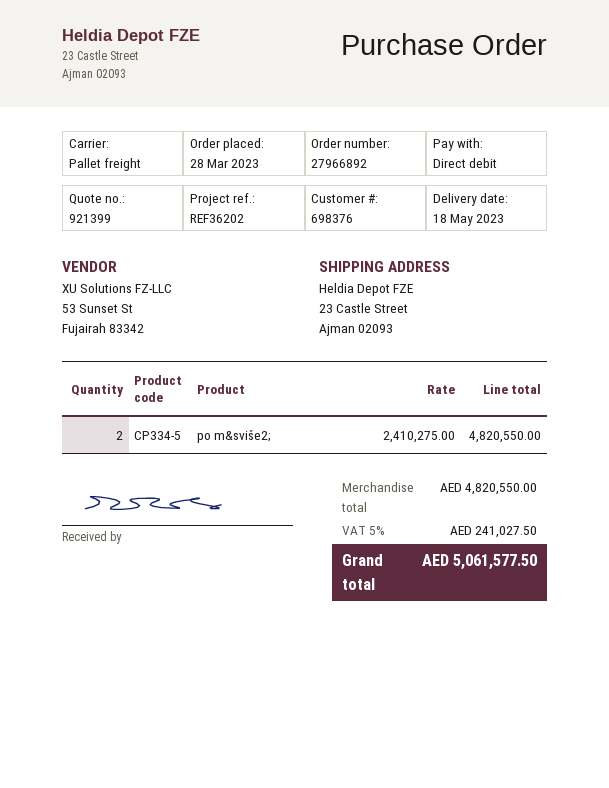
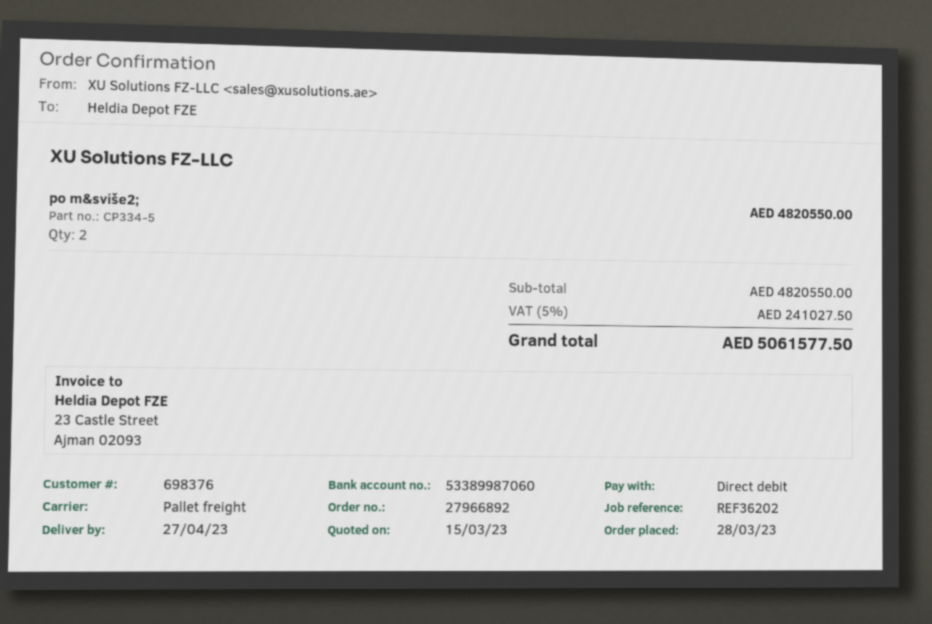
delivery date: 2023-05-18 -> 2023-04-27

